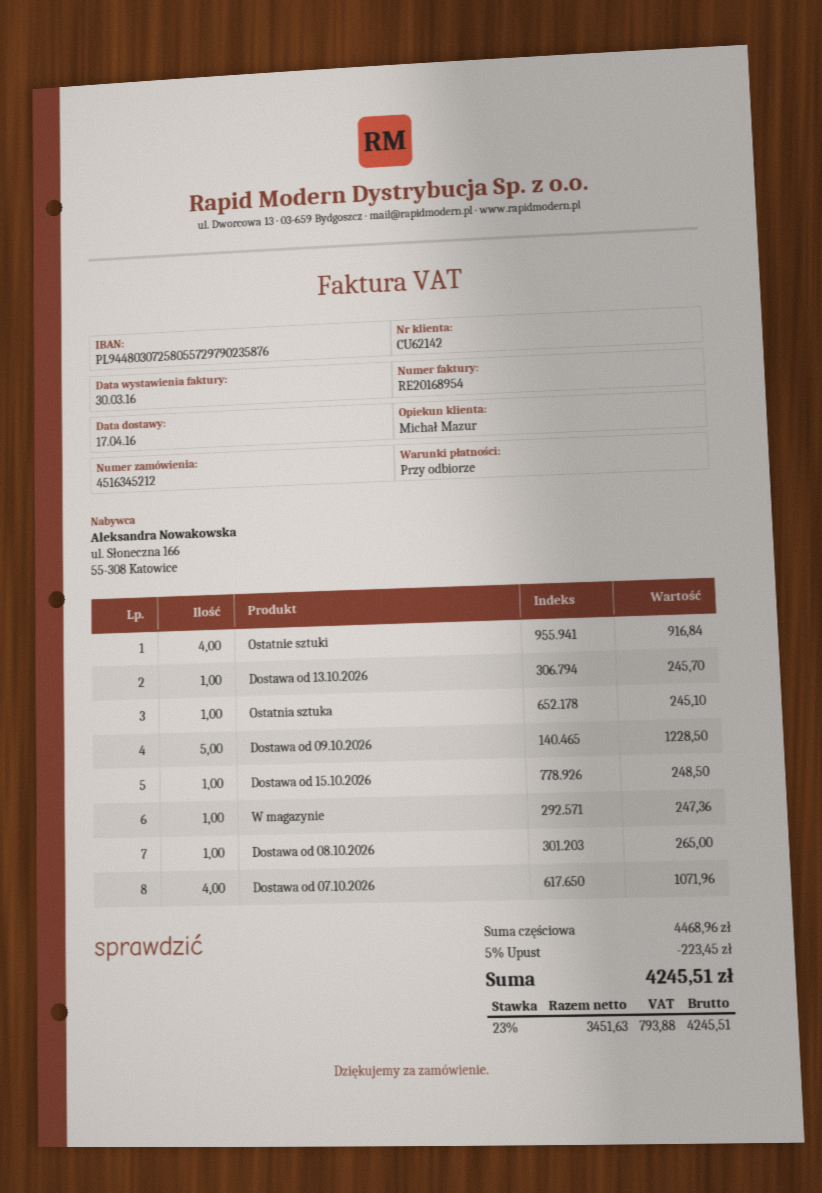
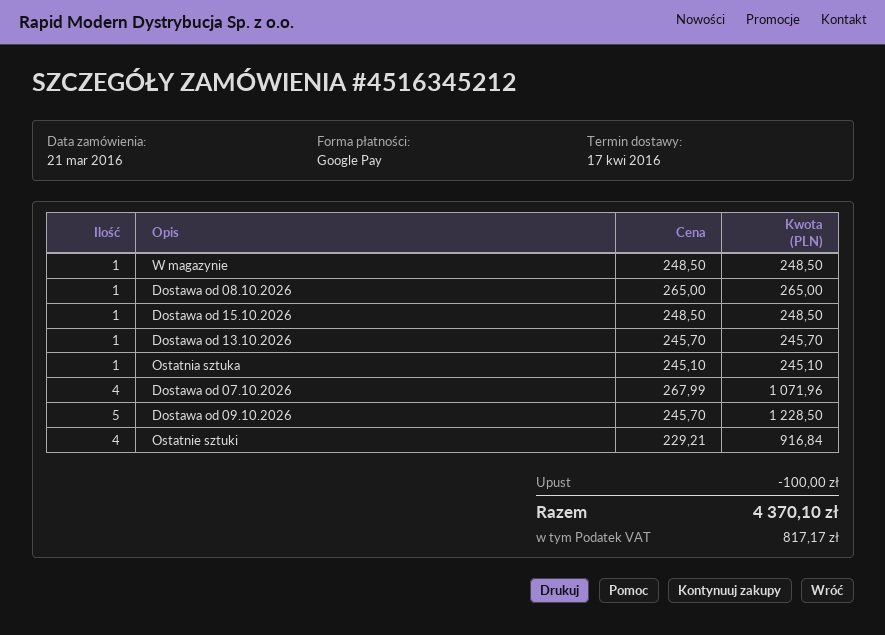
W magazynie: 1 for 247.36 -> 1 for 248.50
discount: 223.45 -> 100.00
tax: 793.88 -> 817.17
total: 4245.51 -> 4370.10

